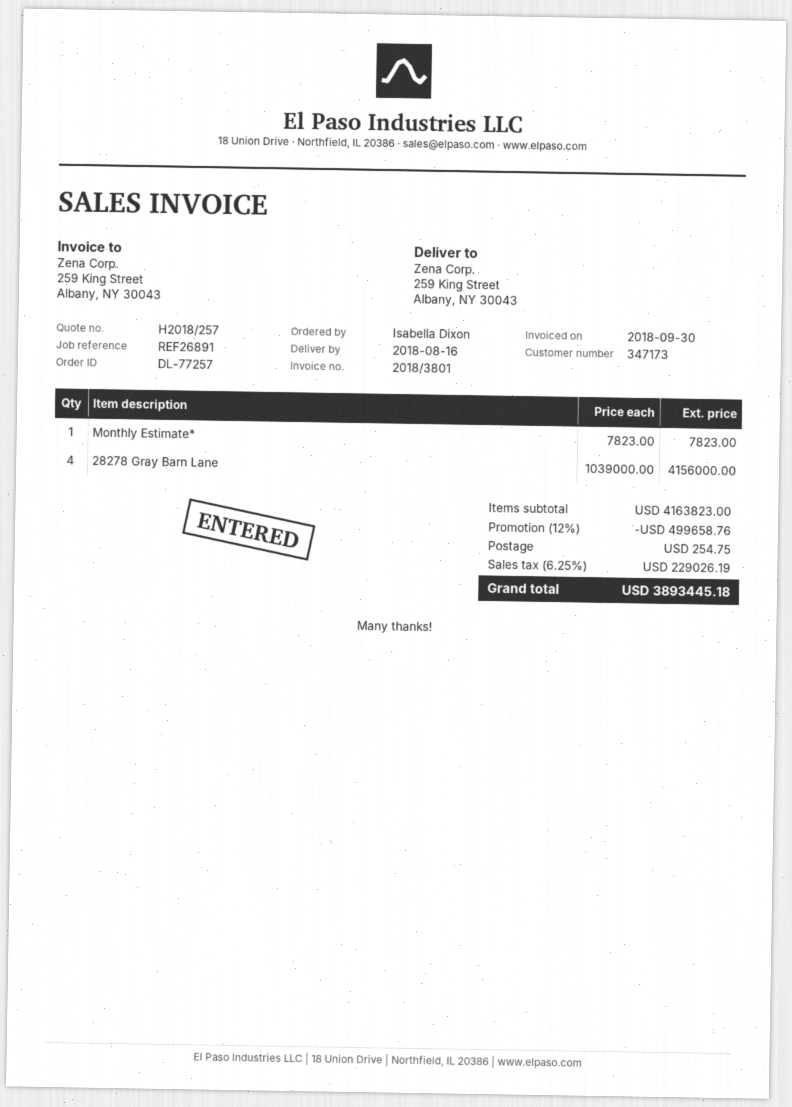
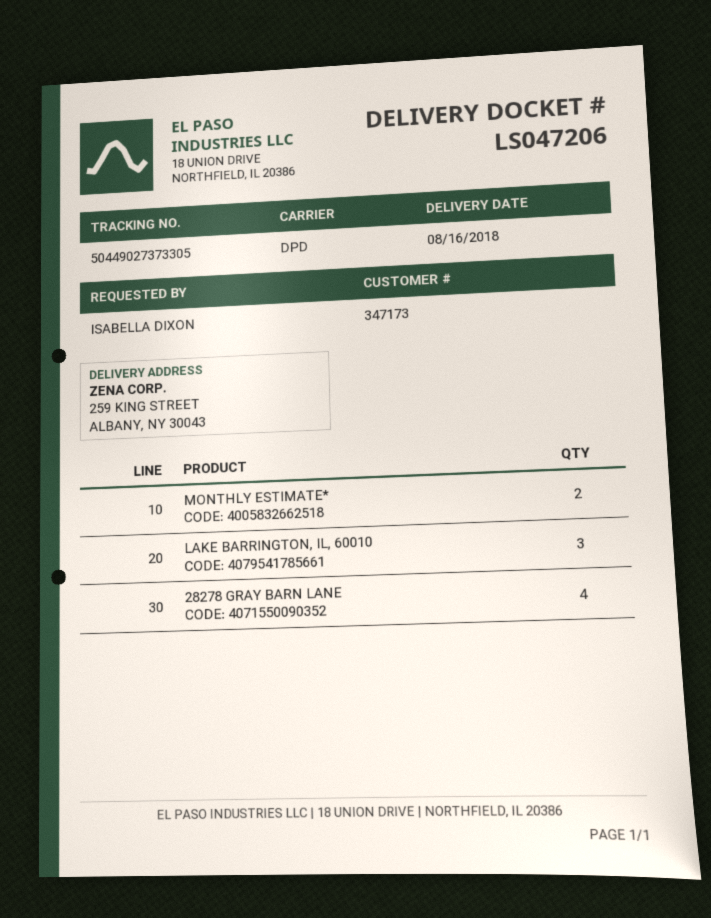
Monthly Estimate*: 1 -> 2
LAKE BARRINGTON, IL, 60010: none -> 3

